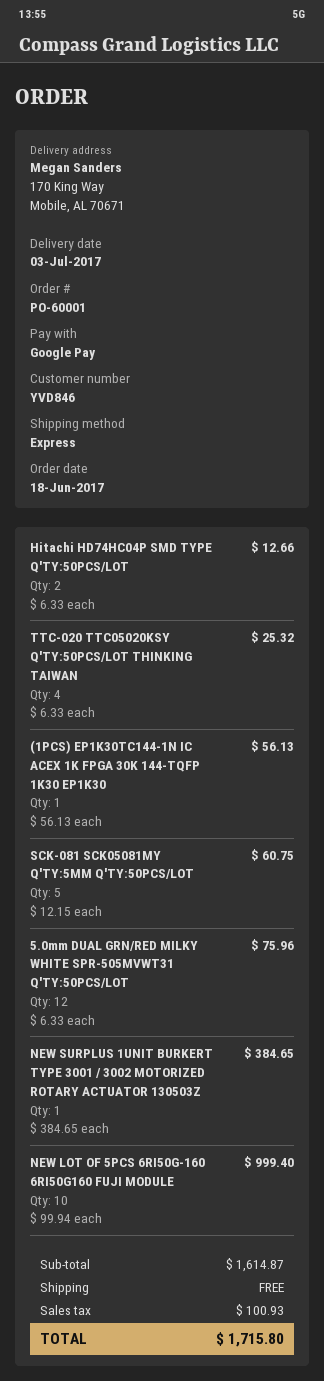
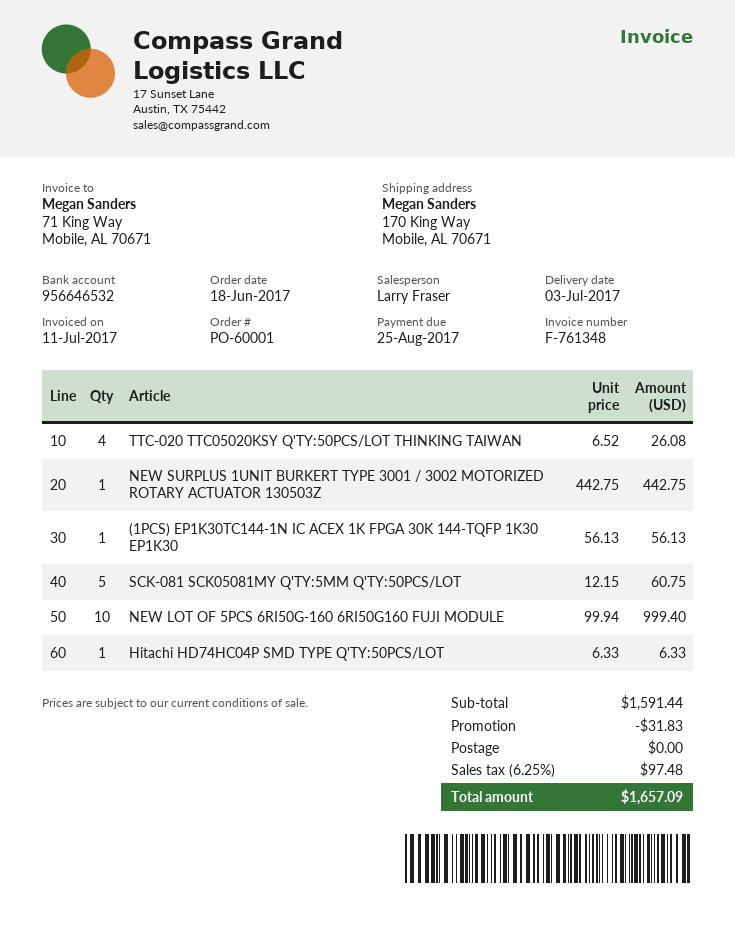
Hitachi HD74HC04P SMD TYPE Q'TY:50PCS/LOT: 2 x 6.33 = 12.66 -> 1 x 6.33 = 6.33
TTC-020 TTC05020KSY Q'TY:50PCS/LOT THINKING TAIWAN: 4 x 6.33 = 25.32 -> 4 x 6.52 = 26.08
5.0mm DUAL GRN/RED MILKY WHITE SPR-505MVWT31 Q'TY:50PCS/LOT: 12 x 6.33 = 75.96 -> none
NEW SURPLUS 1UNIT BURKERT TYPE 3001 / 3002 MOTORIZED ROTARY ACTUATOR 130503Z: 1 x 384.65 = 384.65 -> 1 x 442.75 = 442.75
subtotal: 1614.87 -> 1591.44
discount: none -> 31.83
tax: 100.93 -> 97.48
total: 1715.80 -> 1657.09

